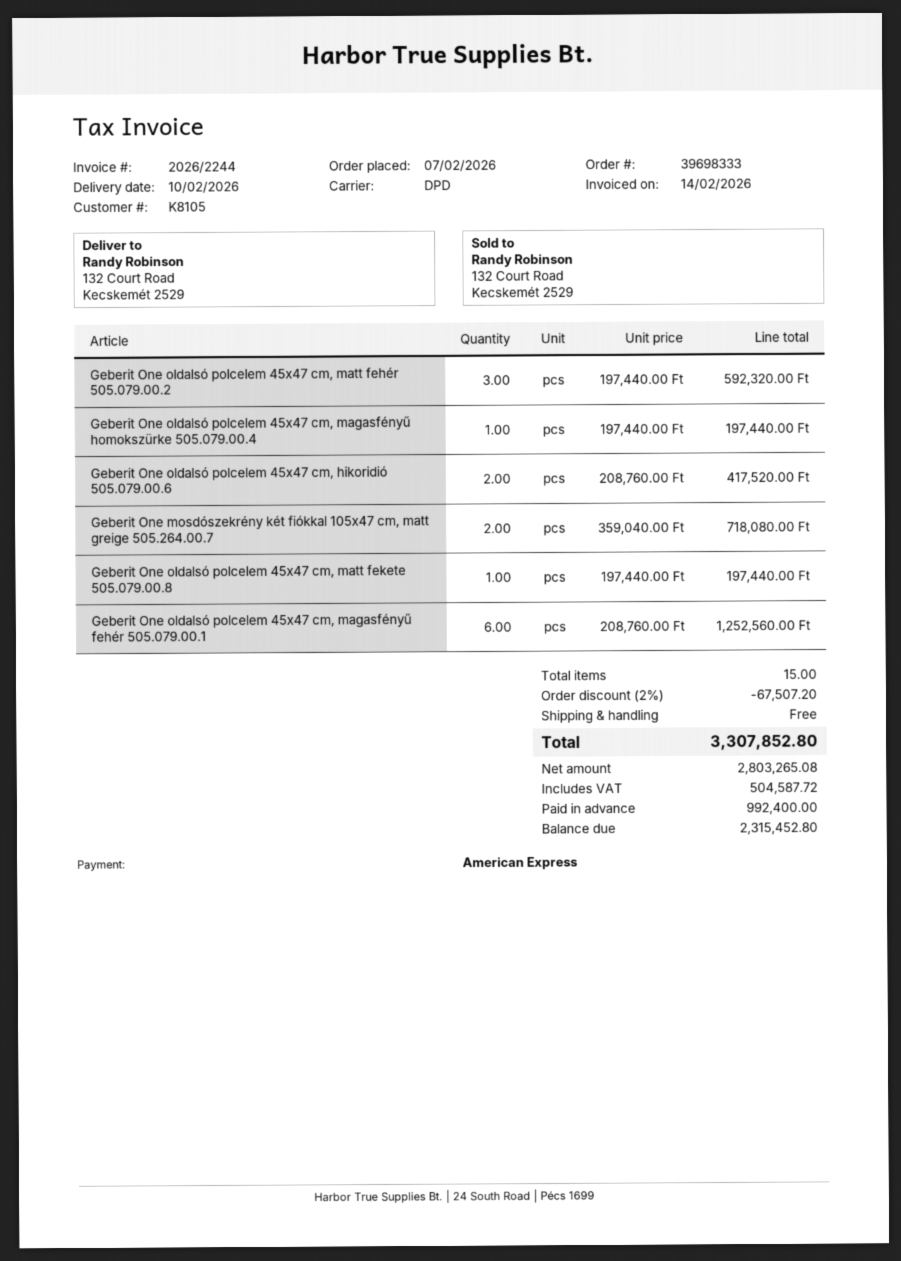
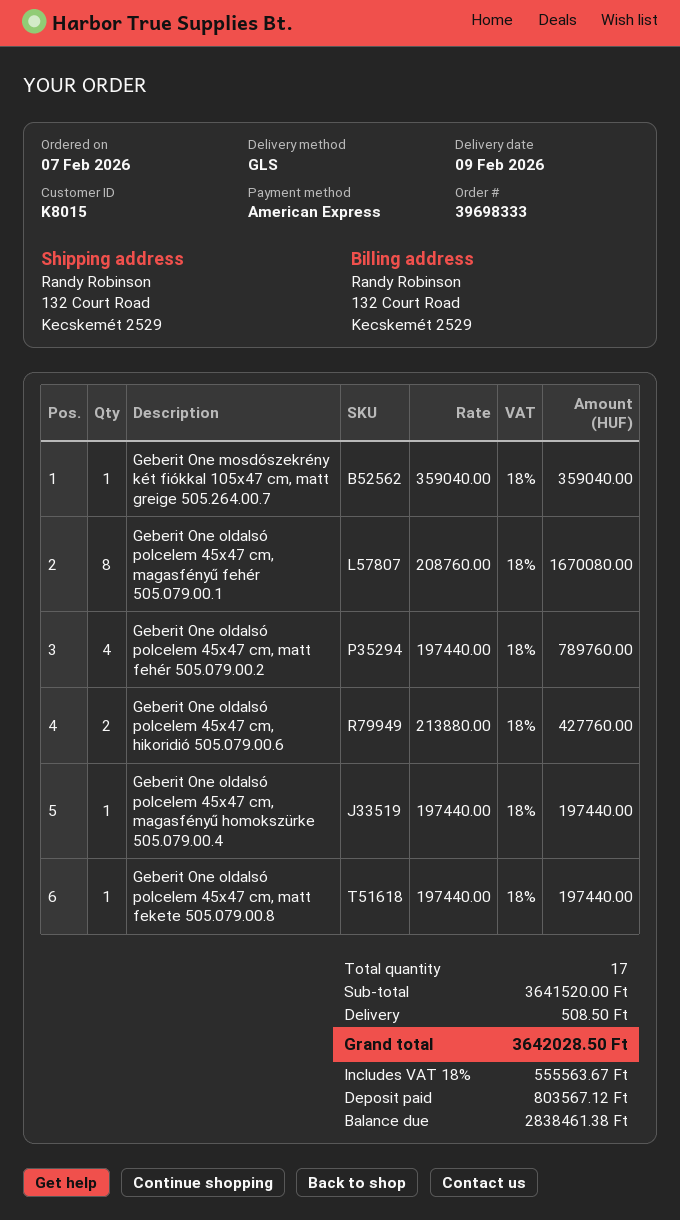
delivery date: 2026-02-10 -> 2026-02-09
customer number: K8105 -> K8015
shipping method: DPD -> GLS
Geberit One oldalsó polcelem 45x47 cm, matt fehér 505.079.00.2: 3 x 197440.00 = 592320.00 -> 4 x 197440.00 = 789760.00
Geberit One oldalsó polcelem 45x47 cm, hikoridió 505.079.00.6: 2 x 208760.00 = 417520.00 -> 2 x 213880.00 = 427760.00
Geberit One mosdószekrény két fiókkal 105x47 cm, matt greige 505.264.00.7: 2 x 359040.00 = 718080.00 -> 1 x 359040.00 = 359040.00
Geberit One oldalsó polcelem 45x47 cm, magasfényű fehér 505.079.00.1: 6 x 208760.00 = 1252560.00 -> 8 x 208760.00 = 1670080.00
total quantity: 15 -> 17
discount: 2% = 67507.20 -> none
shipping: 0.00 -> 508.50
tax: 504587.72 -> 555563.67
total: 3307852.80 -> 3642028.50
deposit: 992400.00 -> 803567.12
balance: 2315452.80 -> 2838461.38

